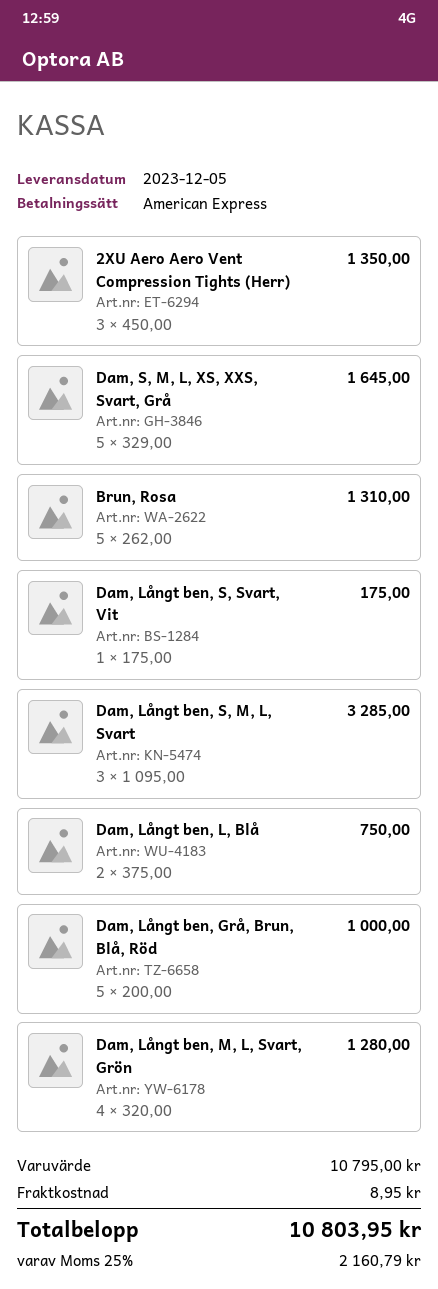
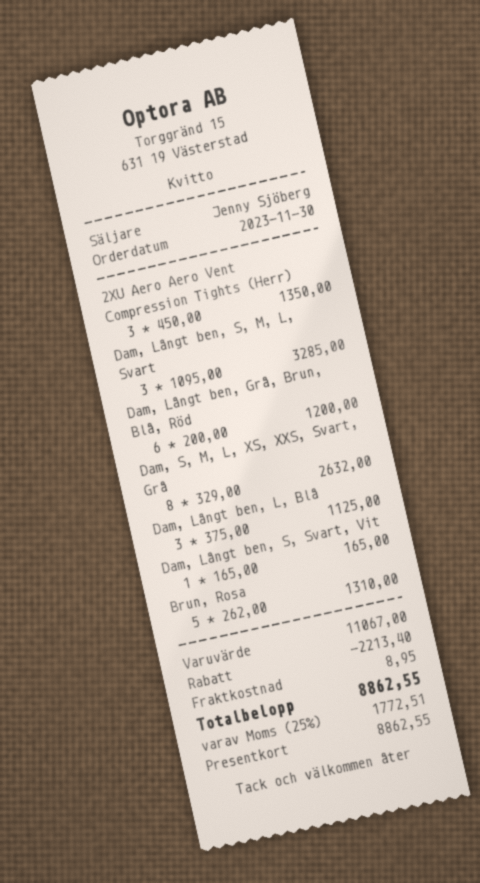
payment method: American Express -> gift card
Dam, S, M, L, XS, XXS, Svart, Grå: 5 x 329.00 = 1645.00 -> 8 x 329.00 = 2632.00
Dam, Långt ben, S, Svart, Vit: 1 x 175.00 = 175.00 -> 1 x 165.00 = 165.00
Dam, Långt ben, L, Blå: 2 x 375.00 = 750.00 -> 3 x 375.00 = 1125.00
Dam, Långt ben, Grå, Brun, Blå, Röd: 5 x 200.00 = 1000.00 -> 6 x 200.00 = 1200.00
Dam, Långt ben, M, L, Svart, Grön: 4 x 320.00 = 1280.00 -> none
subtotal: 10795.00 -> 11067.00
discount: none -> 2213.40
tax: 25% = 2160.79 -> 25% = 1772.51
total: 10803.95 -> 8862.55

